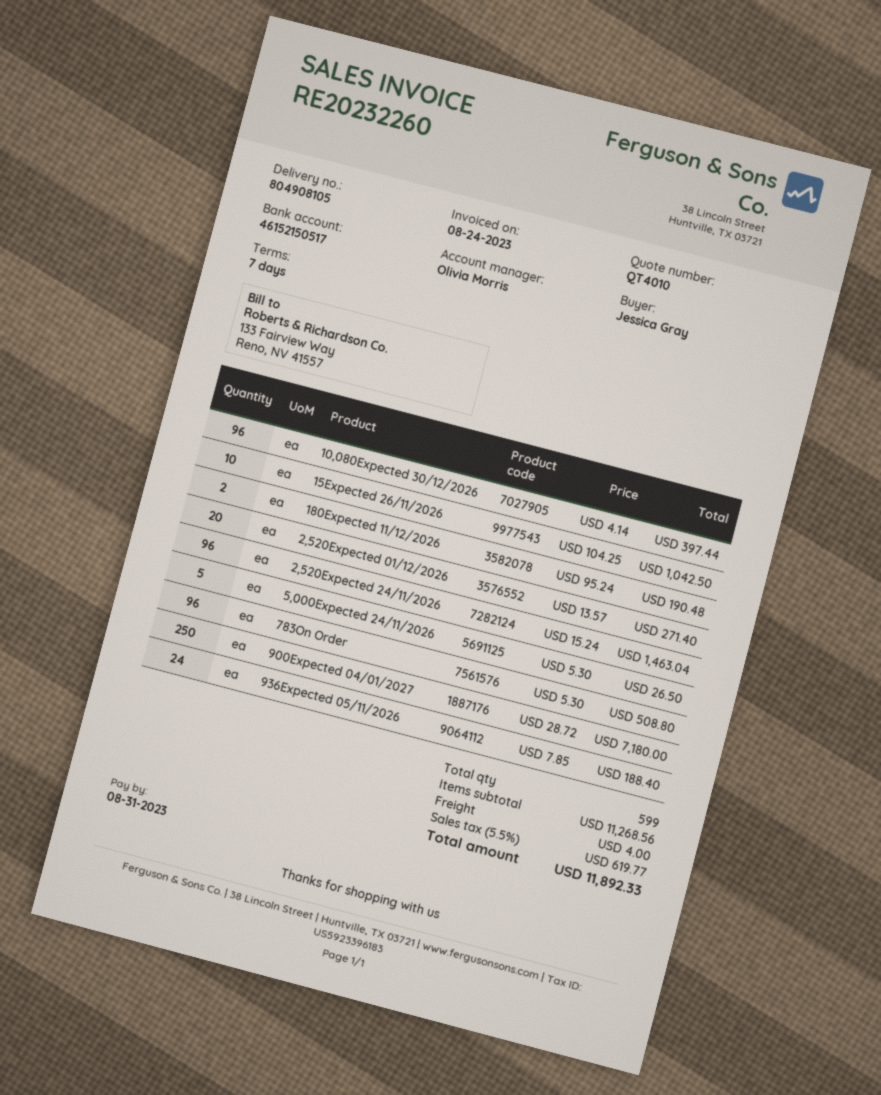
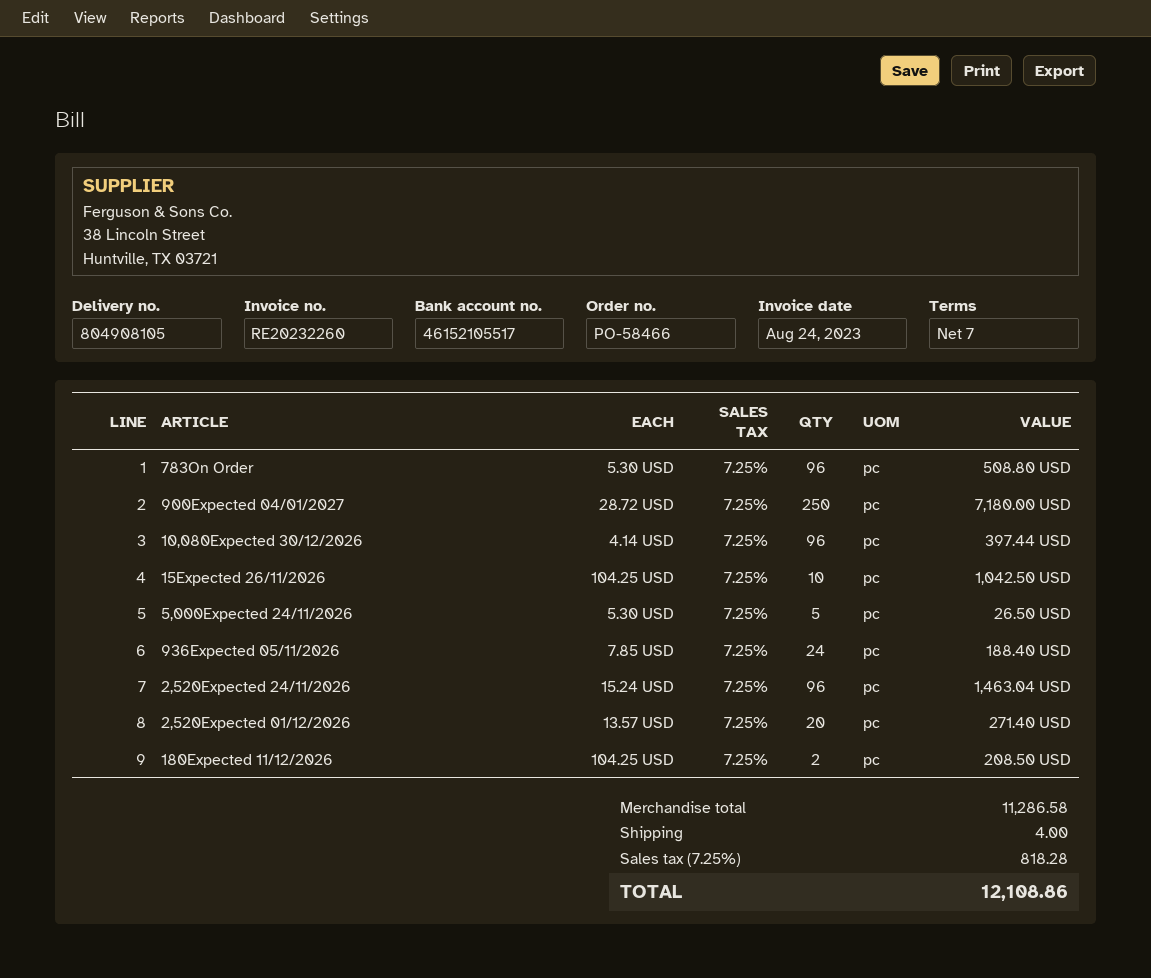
bank account: 46152150517 -> 46152105517
180Expected 11/12/2026: 2 x 95.24 = 190.48 -> 2 x 104.25 = 208.50
subtotal: 11268.56 -> 11286.58
tax: 5.5% = 619.77 -> 7.25% = 818.28
total: 11892.33 -> 12108.86

